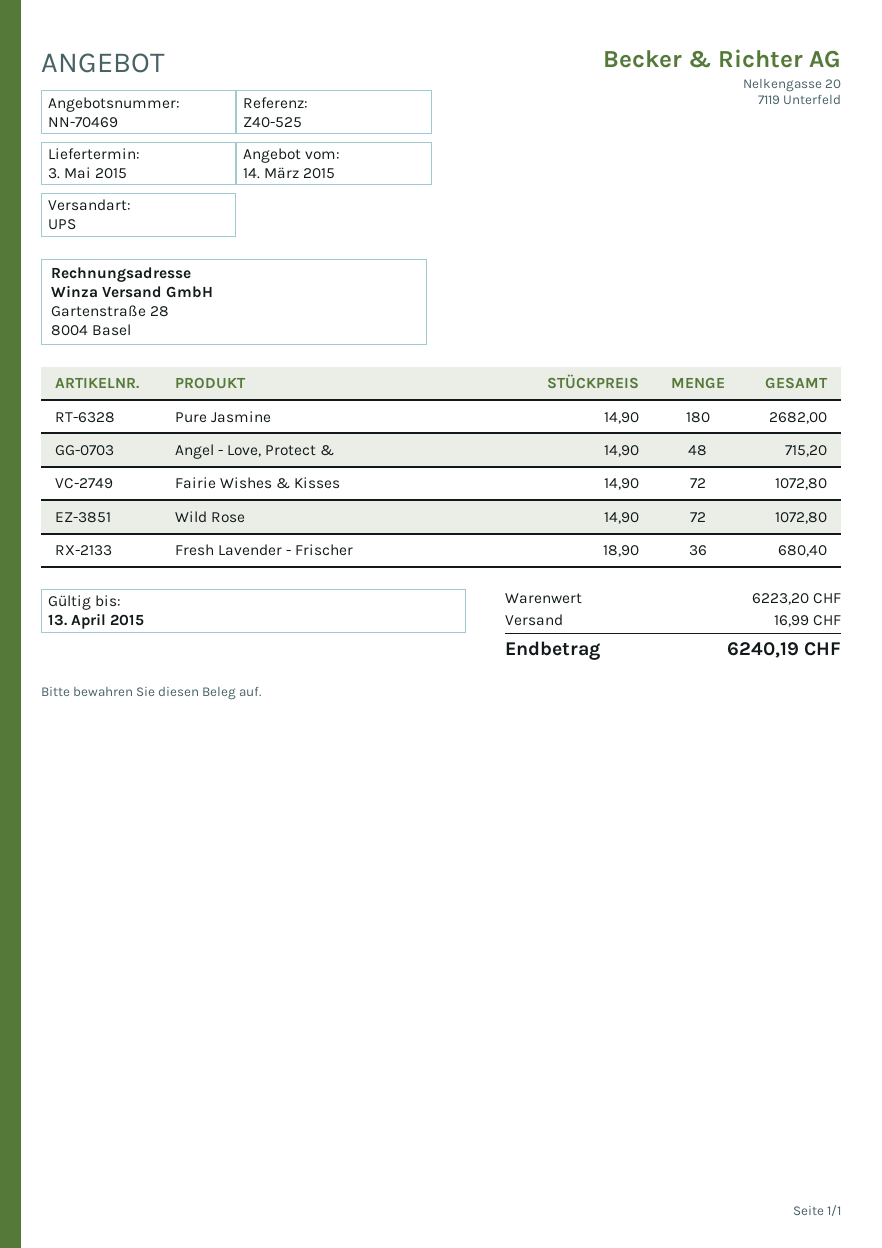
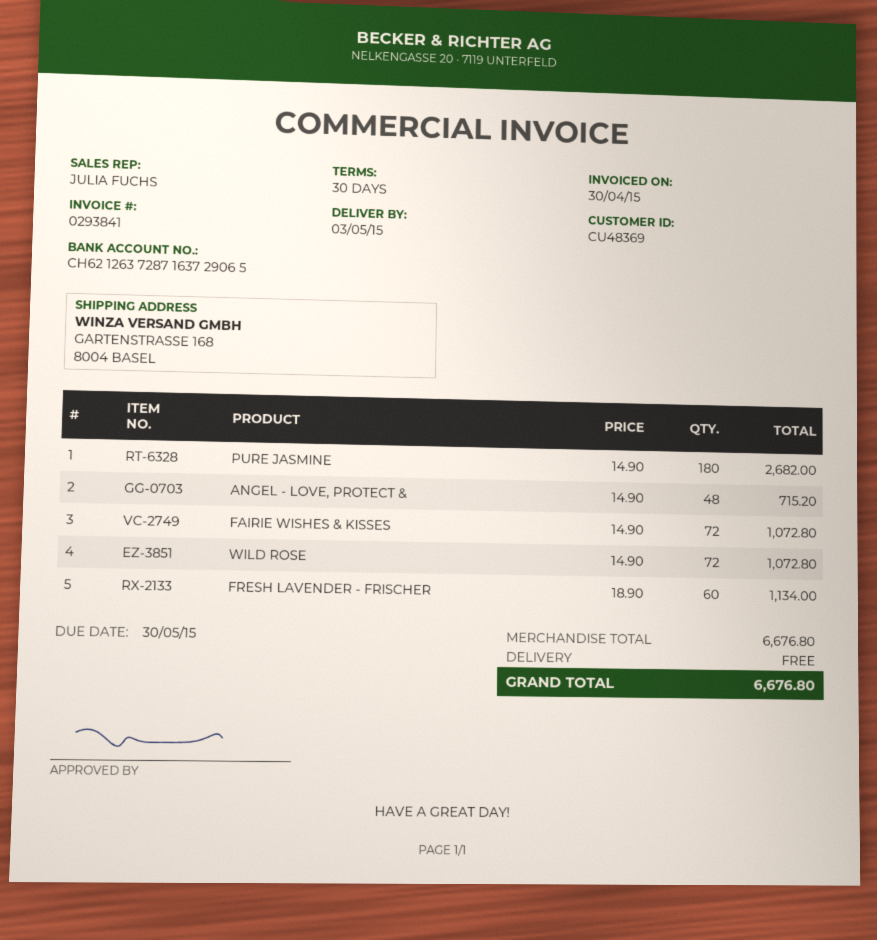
Fresh Lavender - Frischer: 36 x 18.90 = 680.40 -> 60 x 18.90 = 1134.00
subtotal: 6223.20 -> 6676.80
shipping: 16.99 -> 0.00
total: 6240.19 -> 6676.80

